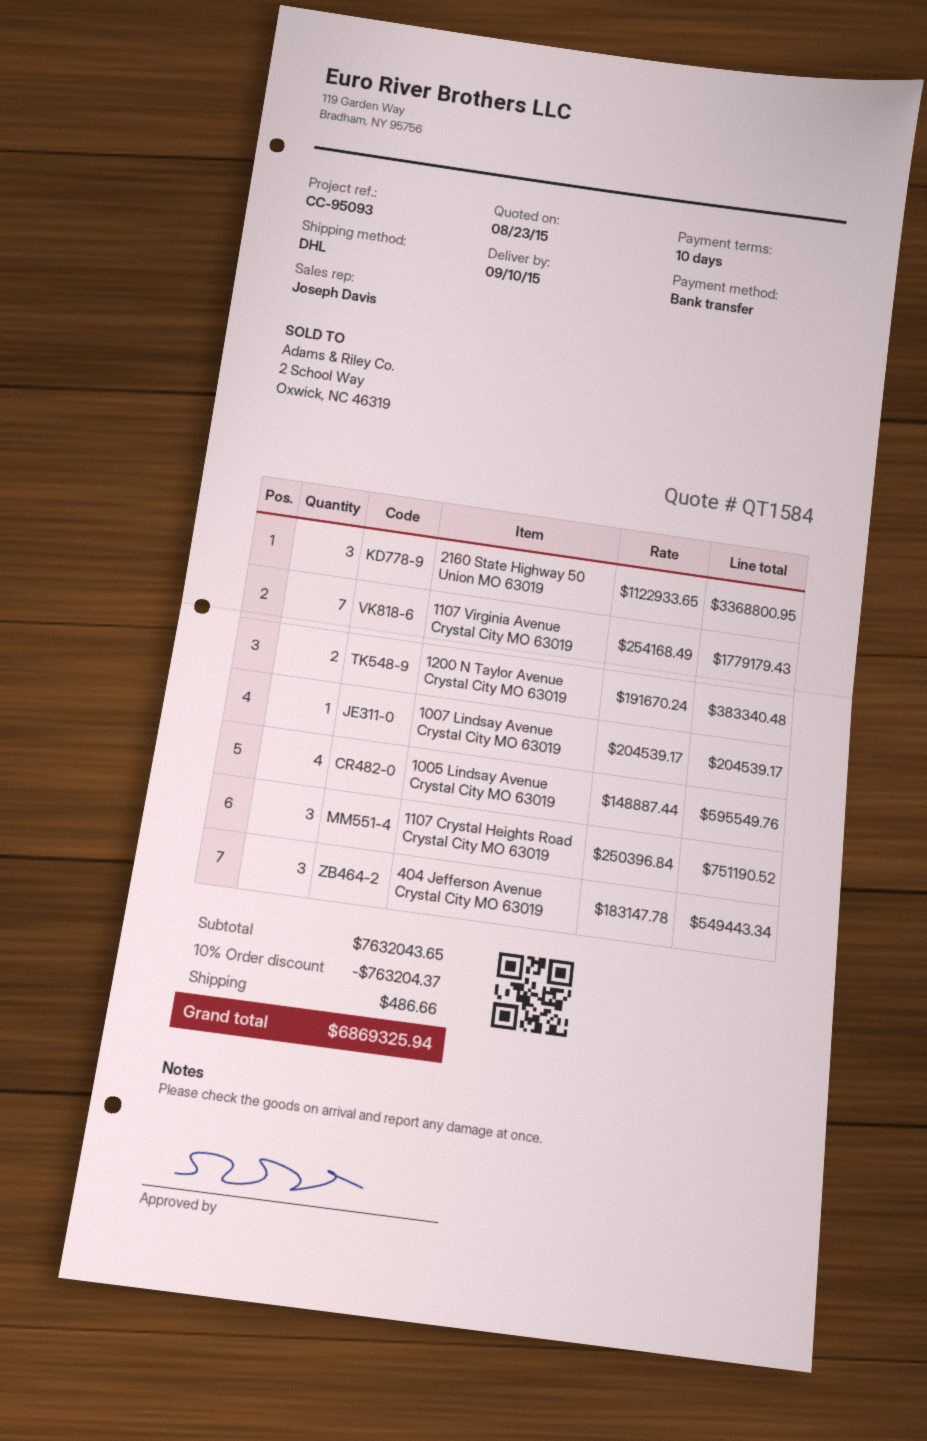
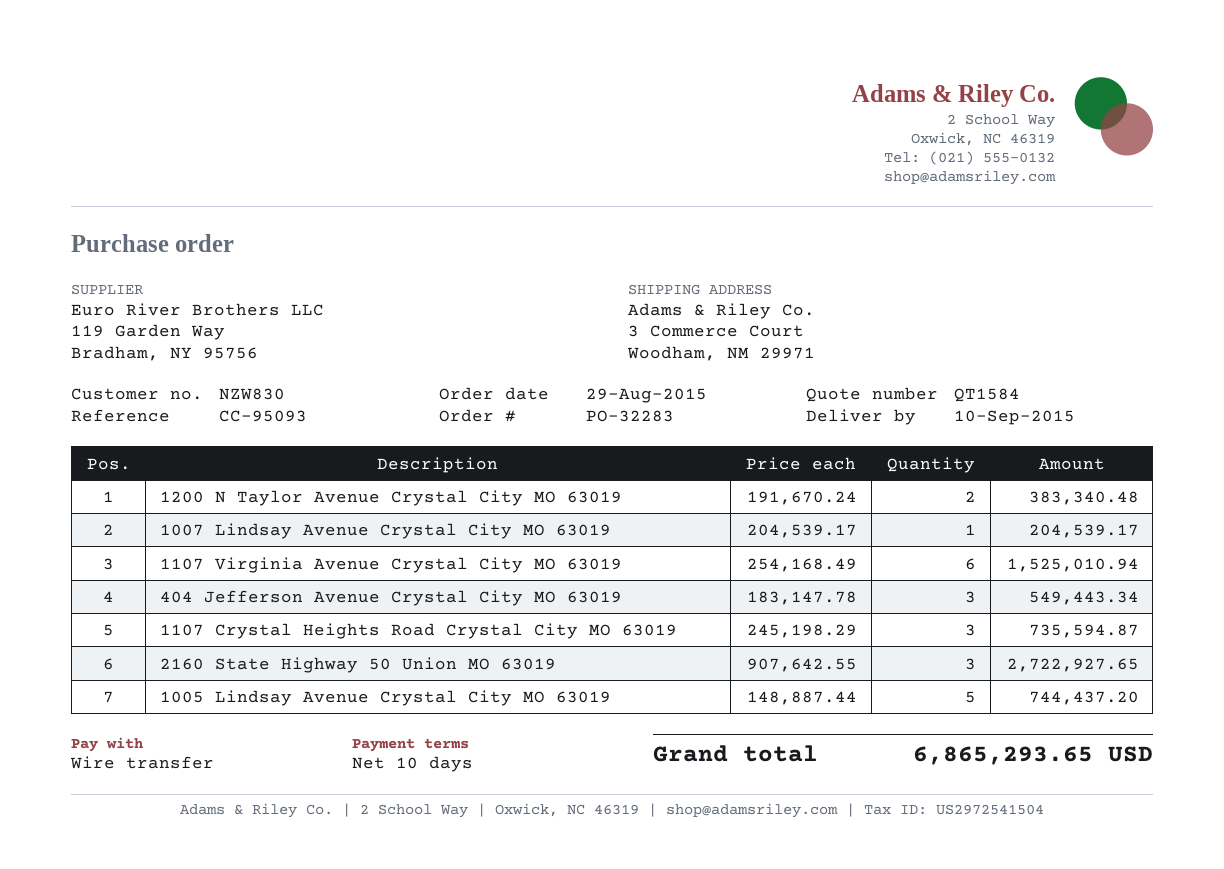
2160 State Highway 50 Union MO 63019: 3 x 1122933.65 = 3368800.95 -> 3 x 907642.55 = 2722927.65
1107 Virginia Avenue Crystal City MO 63019: 7 x 254168.49 = 1779179.43 -> 6 x 254168.49 = 1525010.94
1005 Lindsay Avenue Crystal City MO 63019: 4 x 148887.44 = 595549.76 -> 5 x 148887.44 = 744437.20
1107 Crystal Heights Road Crystal City MO 63019: 3 x 250396.84 = 751190.52 -> 3 x 245198.29 = 735594.87
discount: 10% = 763204.37 -> none
shipping: 486.66 -> none
total: 6869325.94 -> 6865293.65

